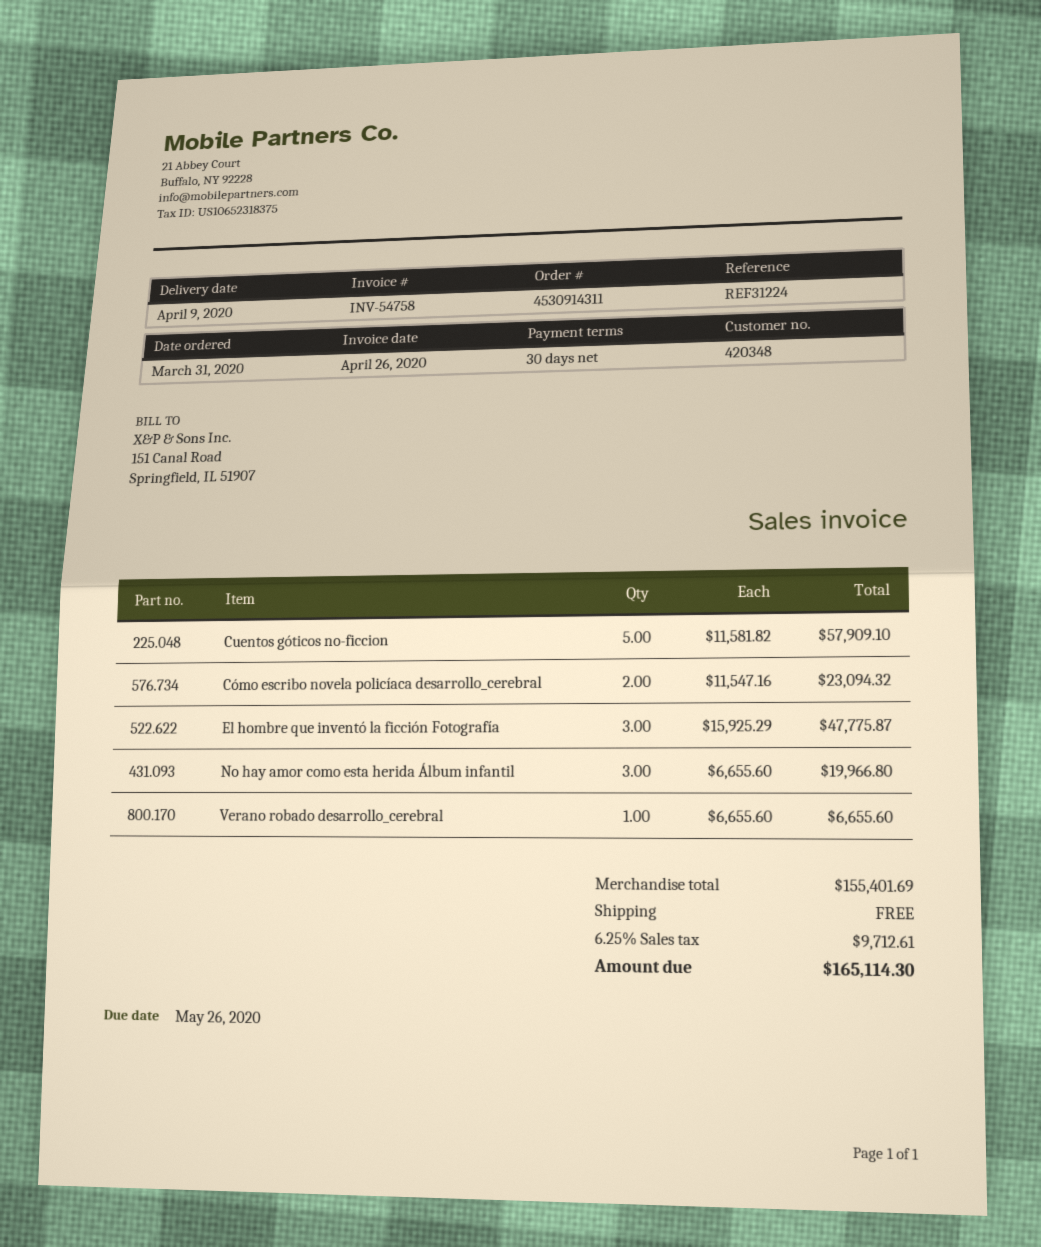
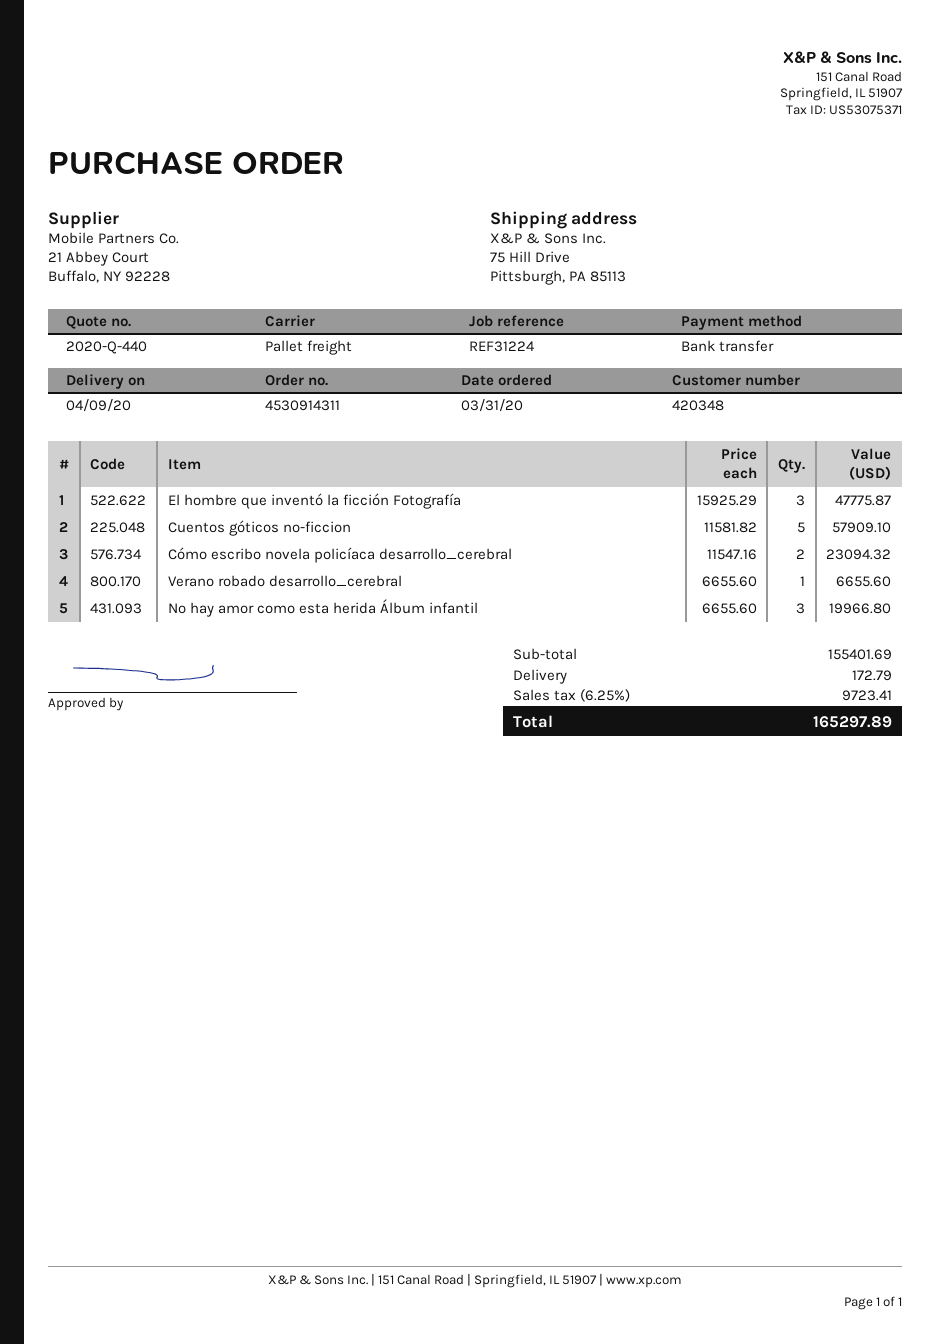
shipping: 0.00 -> 172.79
tax: 6.25% = 9712.61 -> 6.25% = 9723.41
total: 165114.30 -> 165297.89

